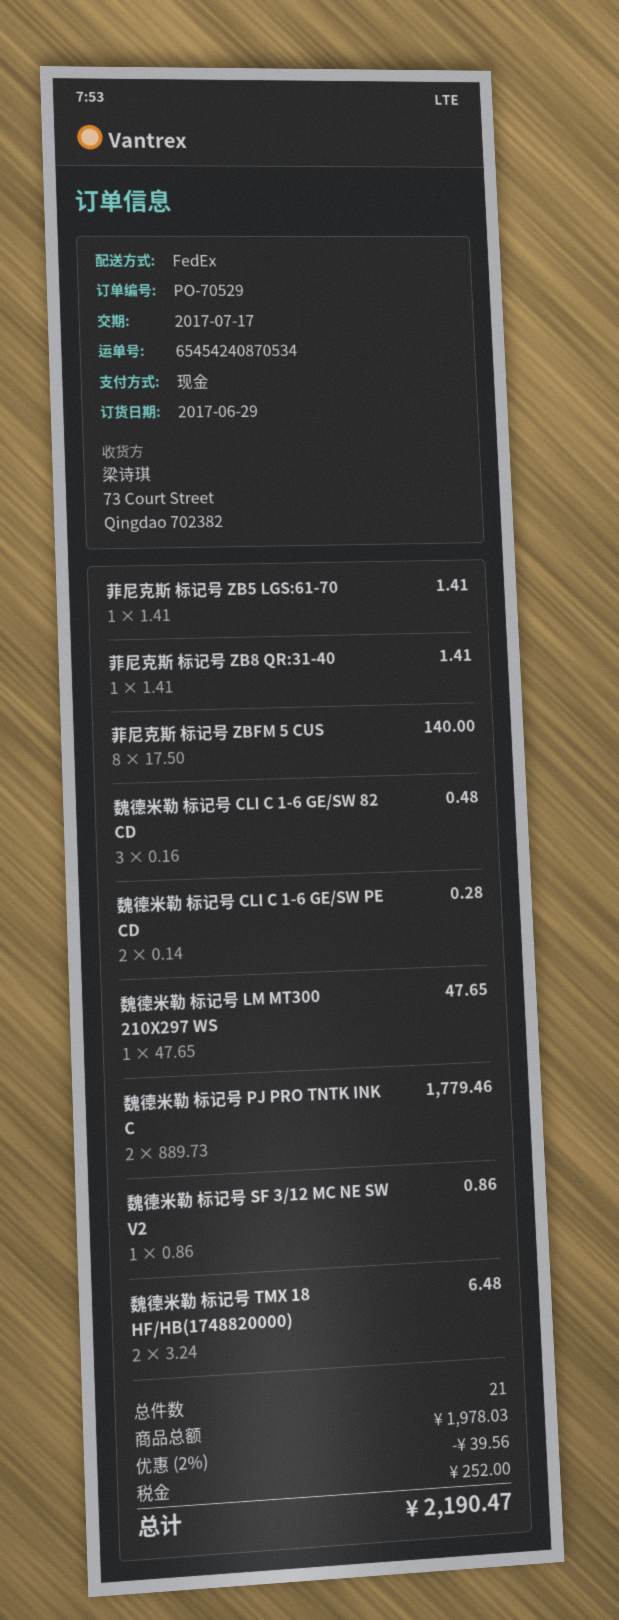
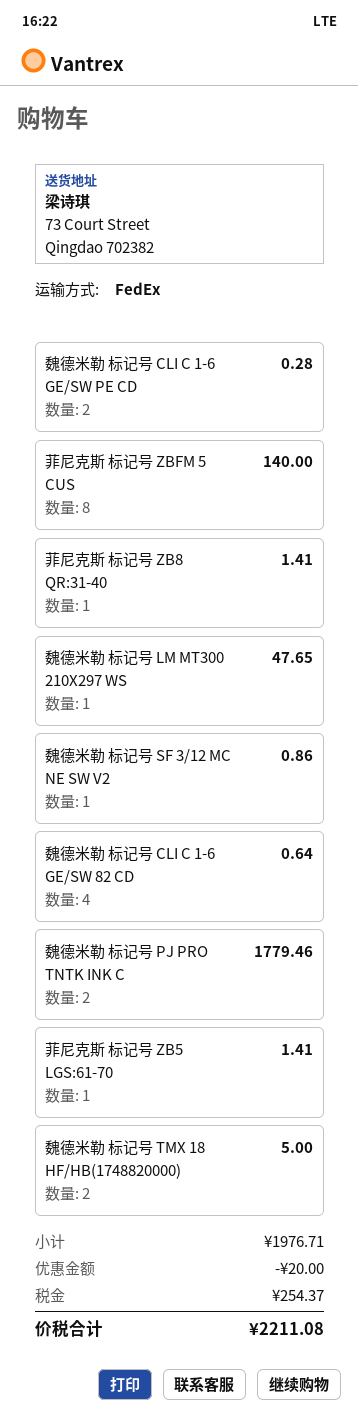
魏德米勒 标记号 CLI C 1-6 GE/SW 82 CD: 3 for 0.48 -> 4 for 0.64
魏德米勒 标记号 TMX 18 HF/HB(1748820000): 2 for 6.48 -> 2 for 5.00
subtotal: 1978.03 -> 1976.71
discount: 39.56 -> 20.00
tax: 252.00 -> 254.37
total: 2190.47 -> 2211.08

